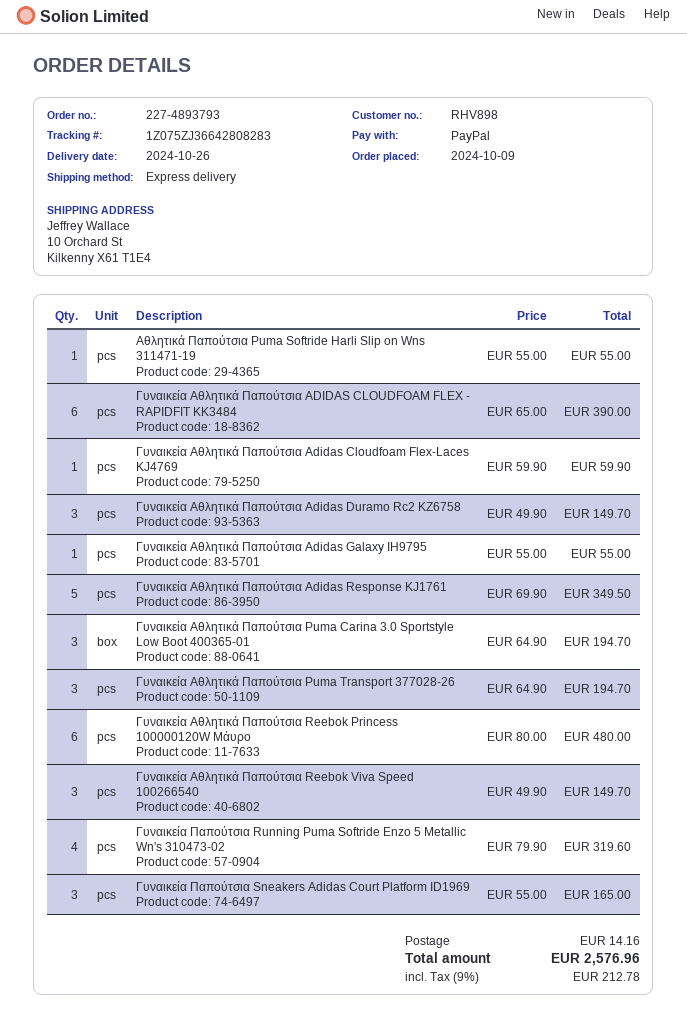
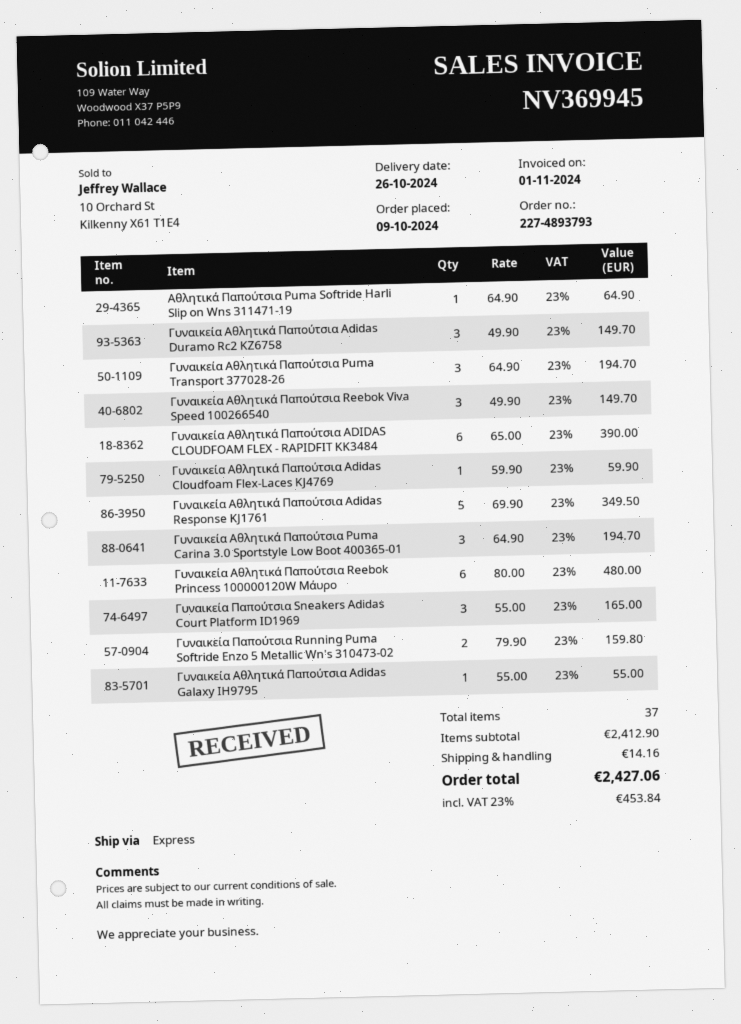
Αθλητικά Παπούτσια Puma Softride Harli Slip on Wns 311471-19: 1 x 55.00 = 55.00 -> 1 x 64.90 = 64.90
Γυναικεία Παπούτσια Running Puma Softride Enzo 5 Metallic Wn's 310473-02: 4 x 79.90 = 319.60 -> 2 x 79.90 = 159.80
tax: 9% = 212.78 -> 23% = 453.84
total: 2576.96 -> 2427.06

